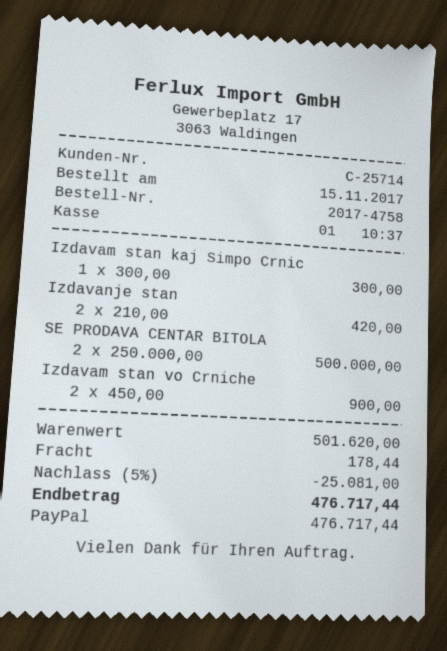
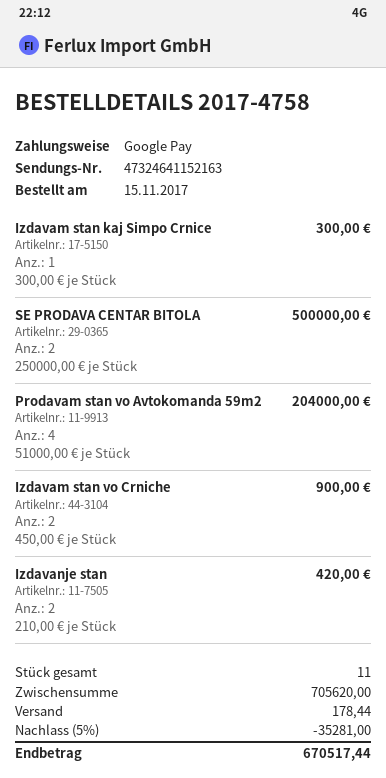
payment method: PayPal -> Google Pay
Prodavam stan vo Avtokomanda 59m2: none -> 4 x 51000.00 = 204000.00
subtotal: 501620.00 -> 705620.00
discount: 5% = 25081.00 -> 5% = 35281.00
total: 476717.44 -> 670517.44

